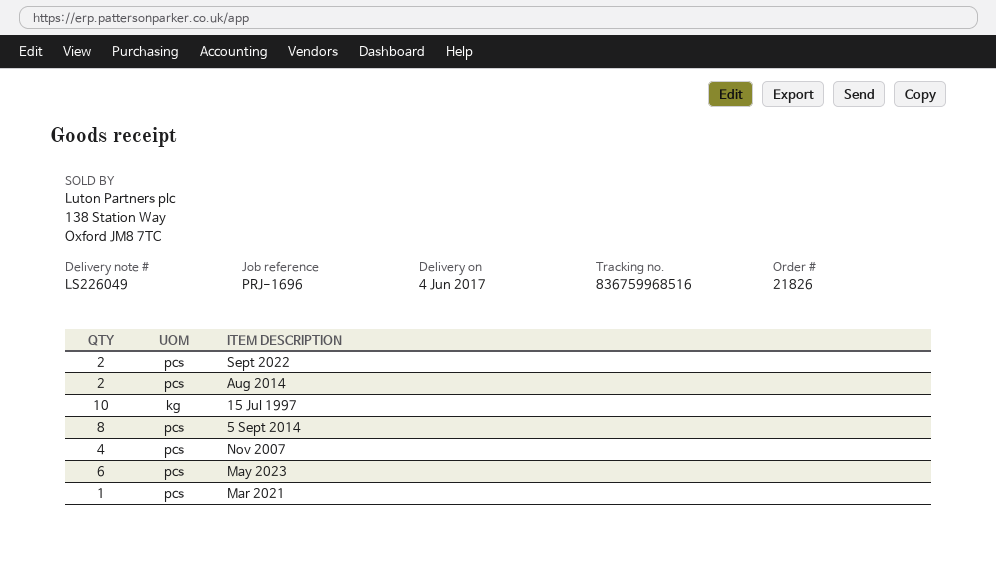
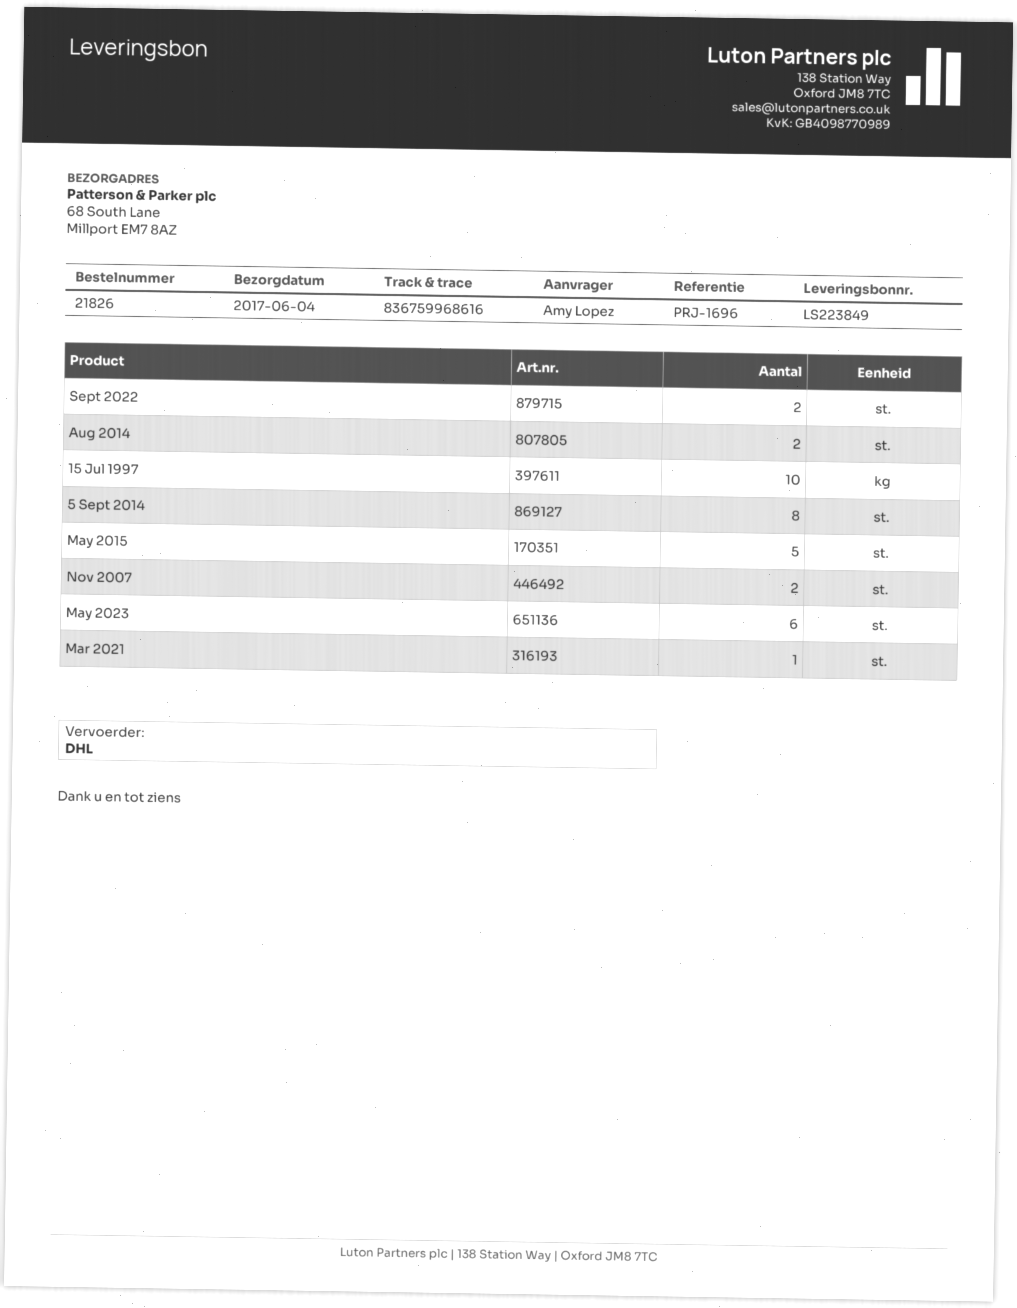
delivery note number: LS226049 -> LS223849
tracking number: 836759968516 -> 836759968616
Nov 2007: 4 -> 2
May 2015: none -> 5

